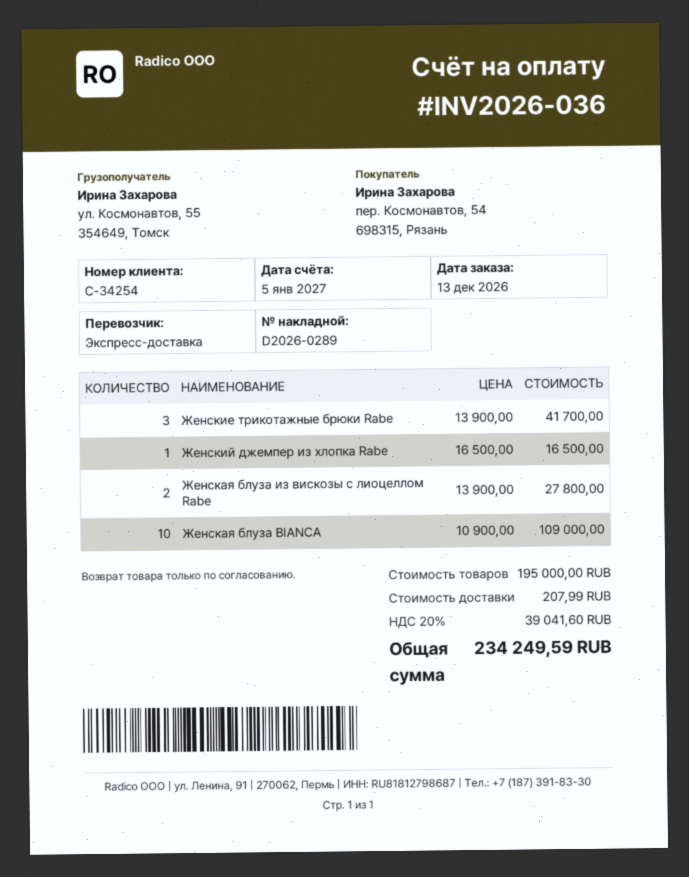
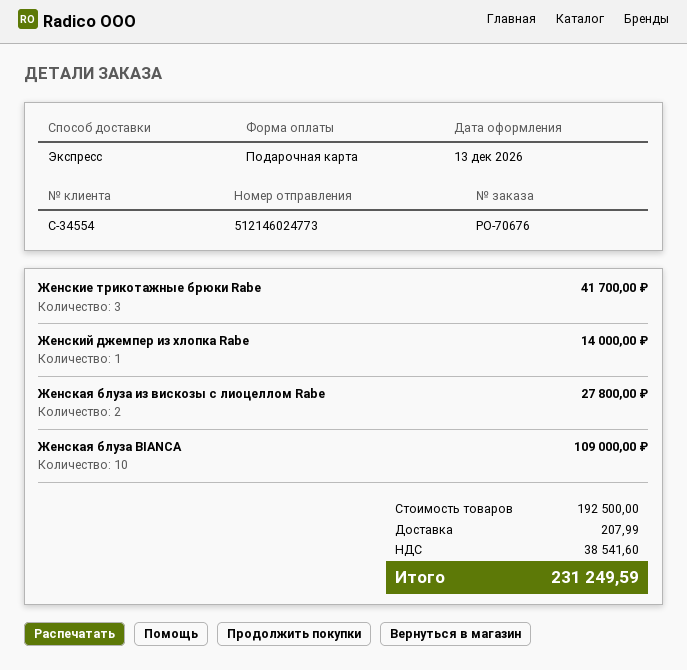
customer number: C-34254 -> C-34554
Женский джемпер из хлопка Rabe: 1 for 16500.00 -> 1 for 14000.00
subtotal: 195000.00 -> 192500.00
tax: 39041.60 -> 38541.60
total: 234249.59 -> 231249.59

